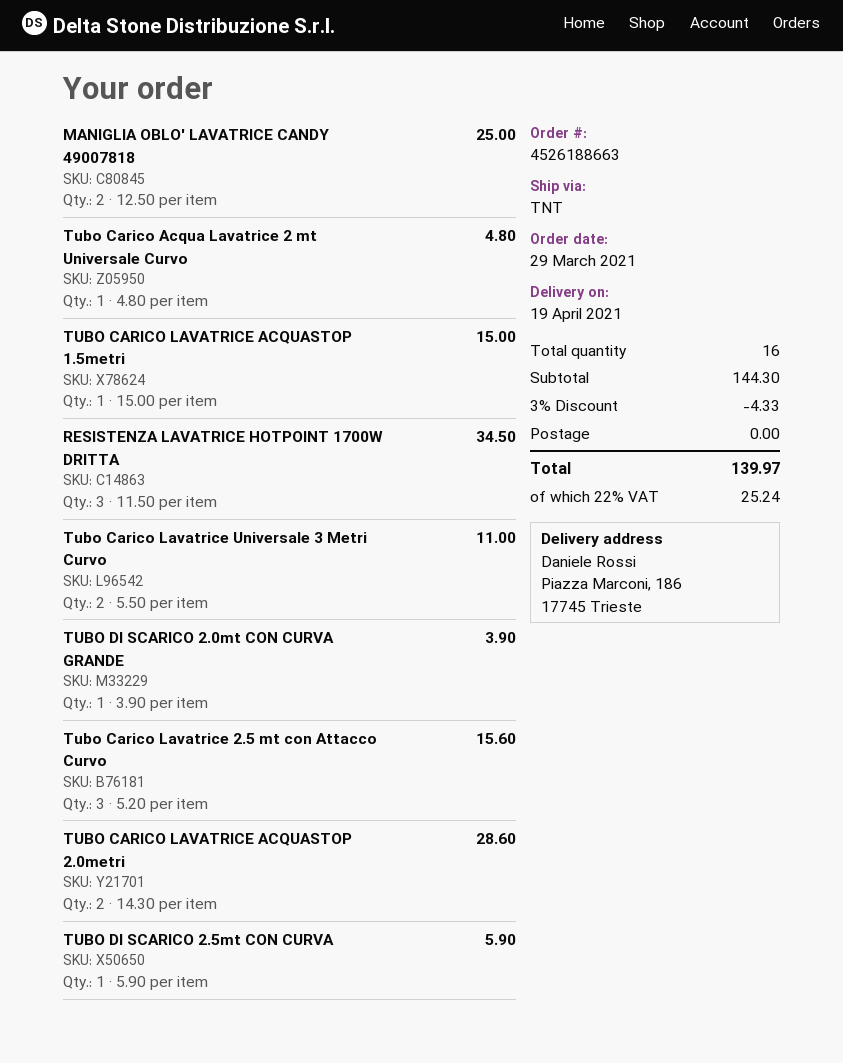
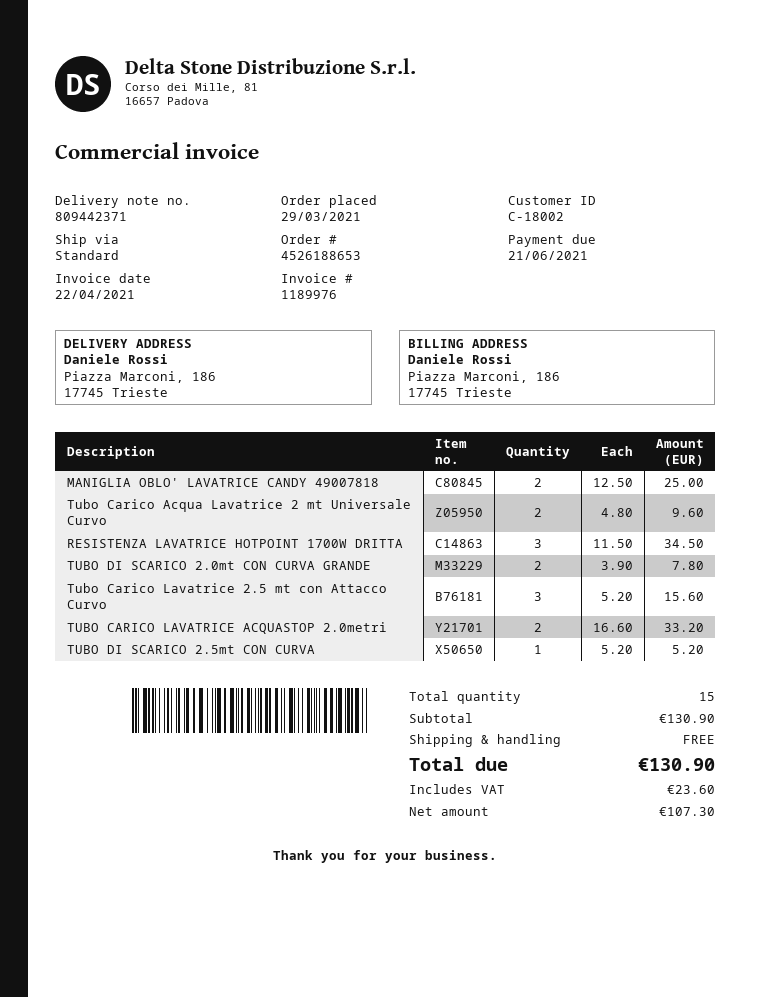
order number: 4526188663 -> 4526188653
shipping method: TNT -> standard
Tubo Carico Acqua Lavatrice 2 mt Universale Curvo: 1 x 4.80 = 4.80 -> 2 x 4.80 = 9.60
TUBO CARICO LAVATRICE ACQUASTOP 1.5metri: 1 x 15.00 = 15.00 -> none
Tubo Carico Lavatrice Universale 3 Metri Curvo: 2 x 5.50 = 11.00 -> none
TUBO DI SCARICO 2.0mt CON CURVA GRANDE: 1 x 3.90 = 3.90 -> 2 x 3.90 = 7.80
TUBO CARICO LAVATRICE ACQUASTOP 2.0metri: 2 x 14.30 = 28.60 -> 2 x 16.60 = 33.20
TUBO DI SCARICO 2.5mt CON CURVA: 1 x 5.90 = 5.90 -> 1 x 5.20 = 5.20
total quantity: 16 -> 15
subtotal: 144.30 -> 130.90
discount: 3% = 4.33 -> none
tax: 25.24 -> 23.60
total: 139.97 -> 130.90

